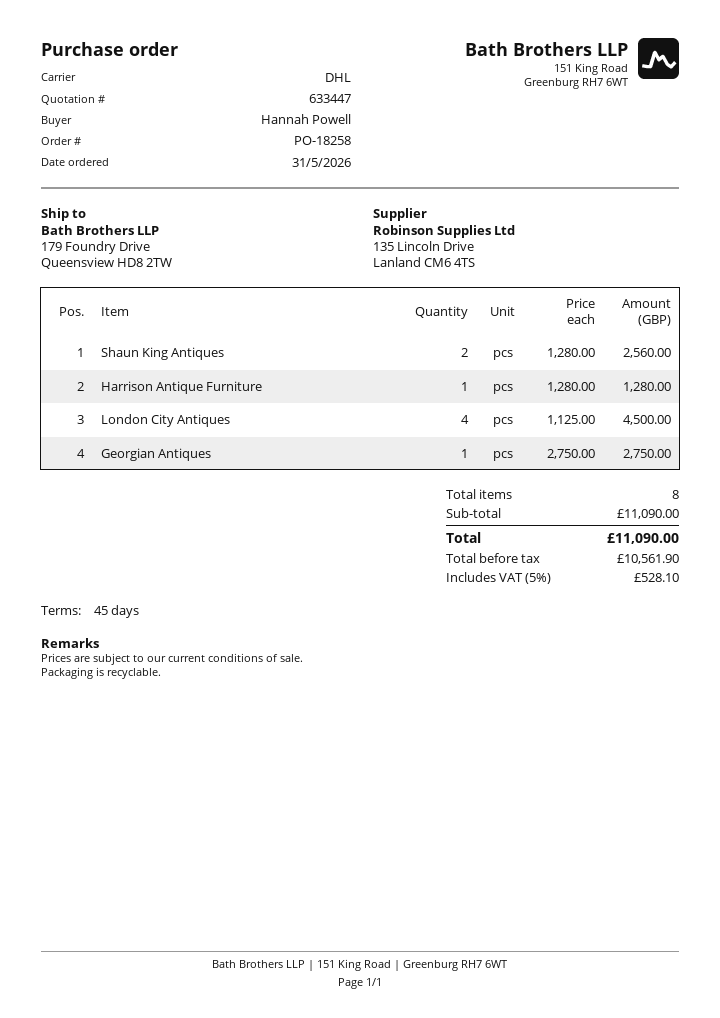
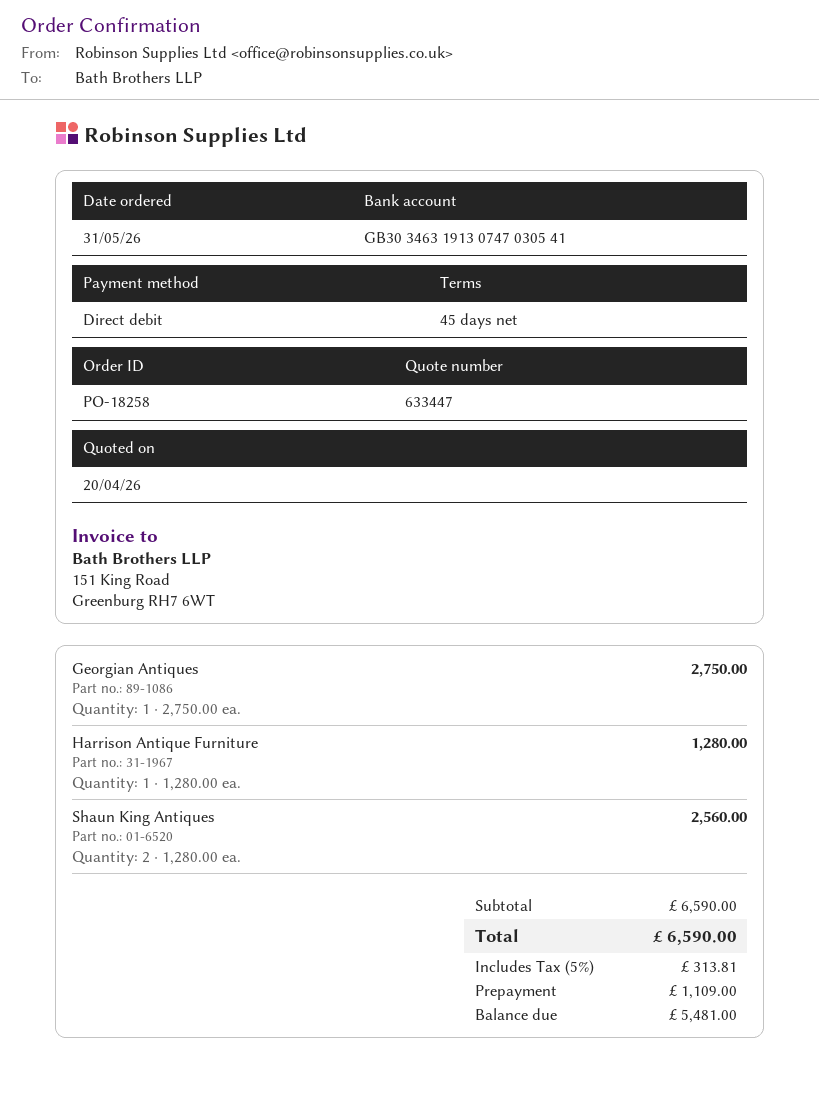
London City Antiques: 4 x 1125.00 = 4500.00 -> none
subtotal: 11090.00 -> 6590.00
tax: 5% = 528.10 -> 5% = 313.81
total: 11090.00 -> 6590.00

